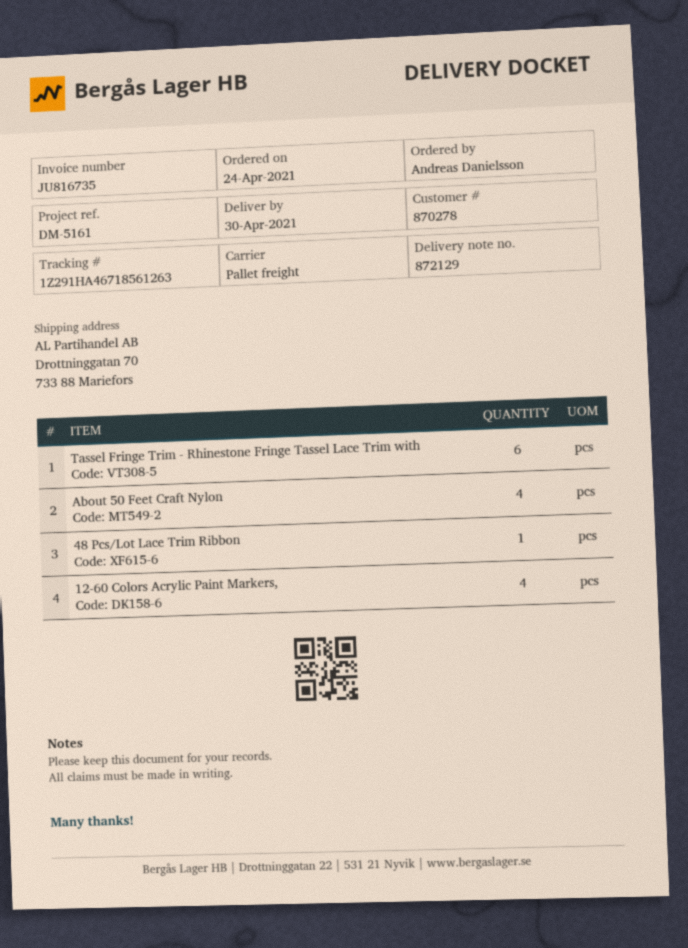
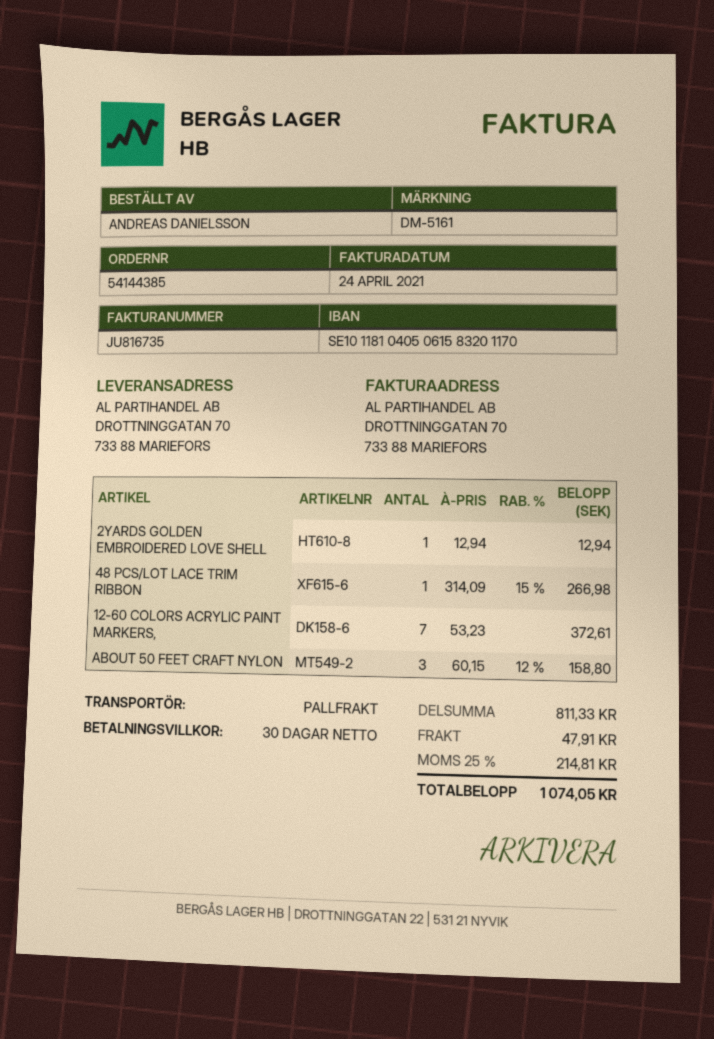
Tassel Fringe Trim - Rhinestone Fringe Tassel Lace Trim with: 6 -> none
About 50 Feet Craft Nylon: 4 -> 3
12-60 Colors Acrylic Paint Markers,: 4 -> 7
2YARDS GOLDEN EMBROIDERED LOVE SHELL: none -> 1

